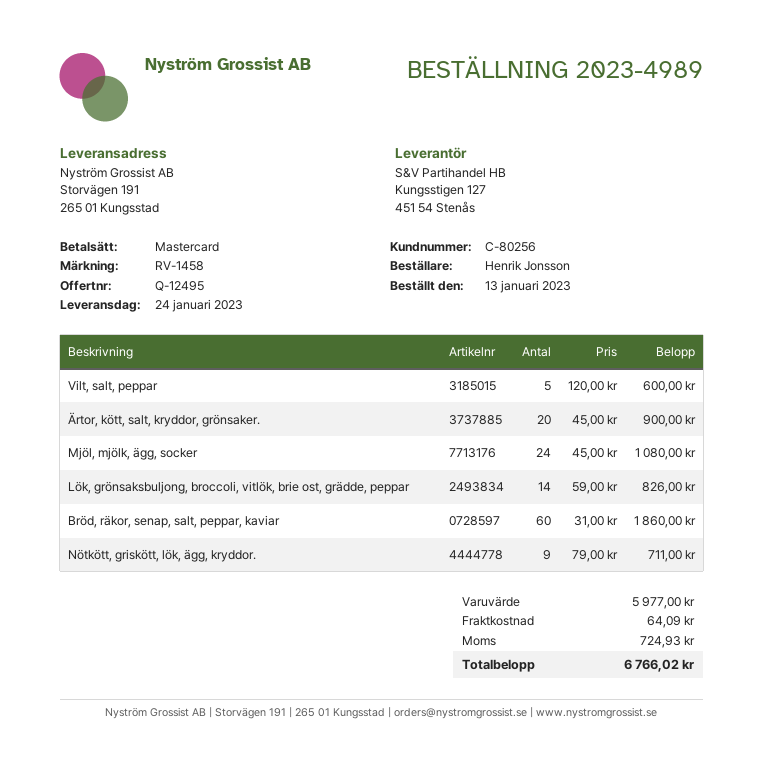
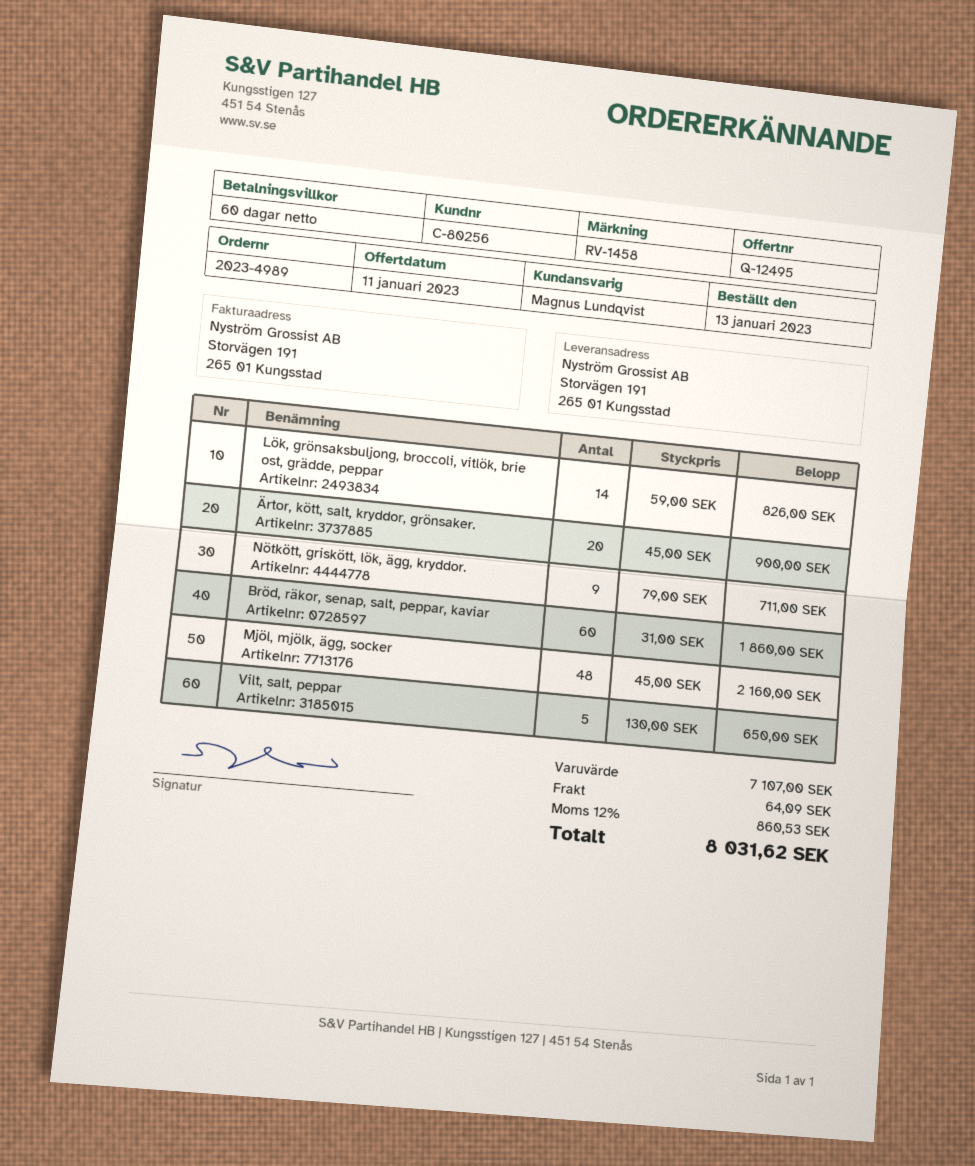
Vilt, salt, peppar: 5 x 120.00 = 600.00 -> 5 x 130.00 = 650.00
Mjöl, mjölk, ägg, socker: 24 x 45.00 = 1080.00 -> 48 x 45.00 = 2160.00
subtotal: 5977.00 -> 7107.00
tax: 724.93 -> 860.53
total: 6766.02 -> 8031.62

